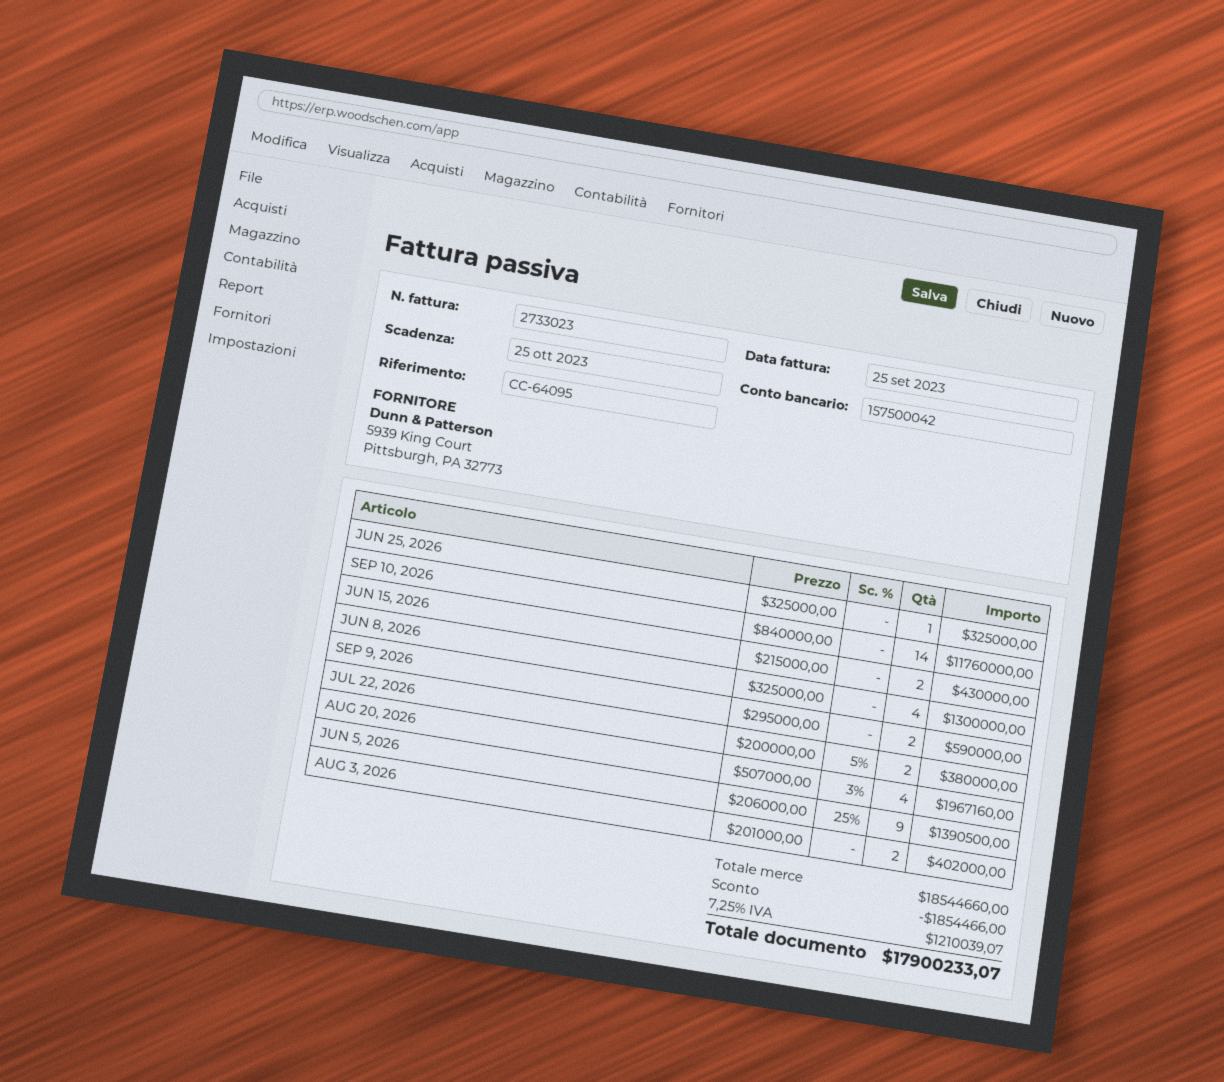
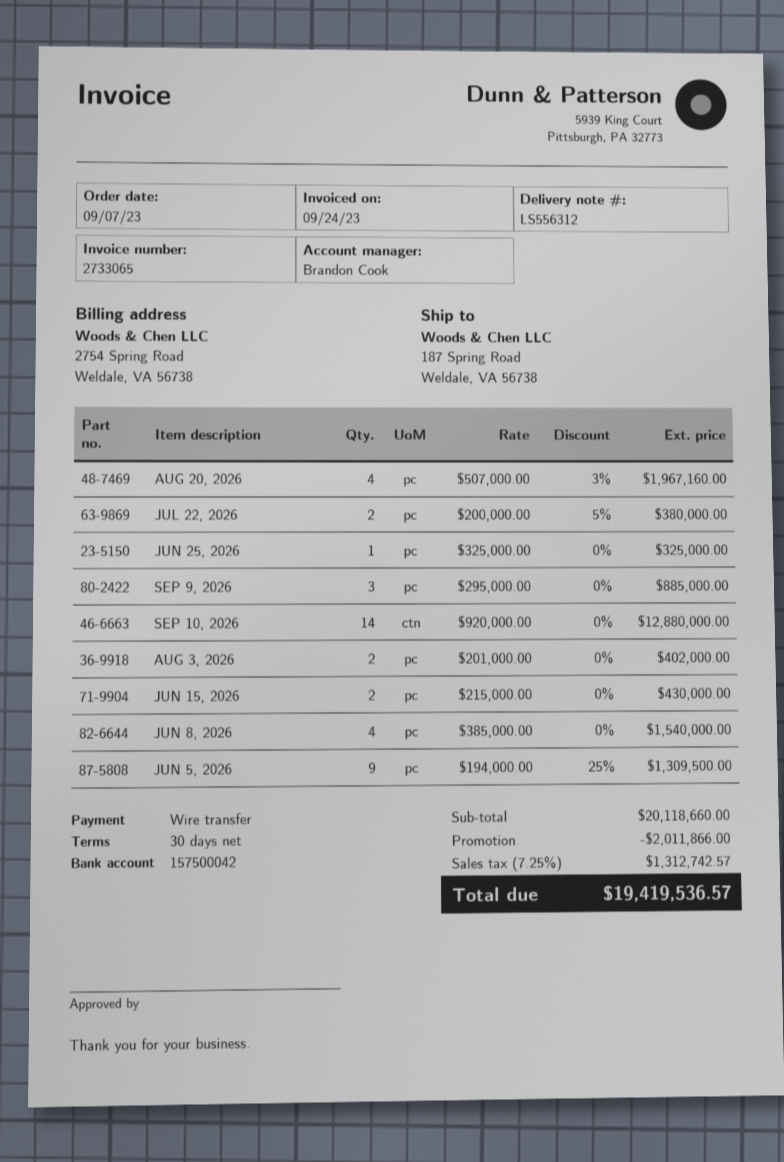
invoice number: 2733023 -> 2733065
invoice date: 2023-09-25 -> 2023-09-24
SEP 10, 2026: 14 x 840000.00 = 11760000.00 -> 14 x 920000.00 = 12880000.00
JUN 8, 2026: 4 x 325000.00 = 1300000.00 -> 4 x 385000.00 = 1540000.00
SEP 9, 2026: 2 x 295000.00 = 590000.00 -> 3 x 295000.00 = 885000.00
JUN 5, 2026: 9 x 206000.00 - 25% = 1390500.00 -> 9 x 194000.00 - 25% = 1309500.00
subtotal: 18544660.00 -> 20118660.00
discount: 1854466.00 -> 2011866.00
tax: 7.25% = 1210039.07 -> 7.25% = 1312742.57
total: 17900233.07 -> 19419536.57

